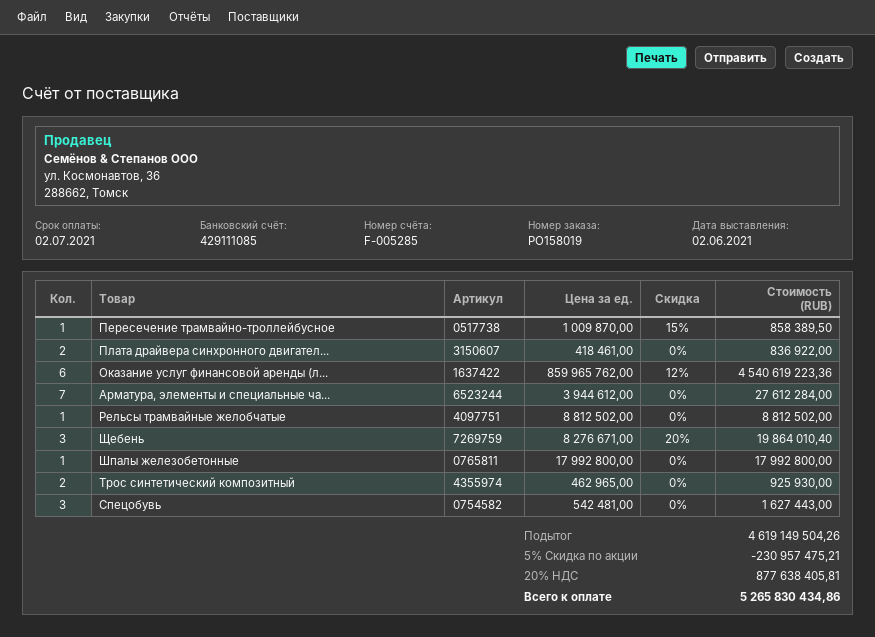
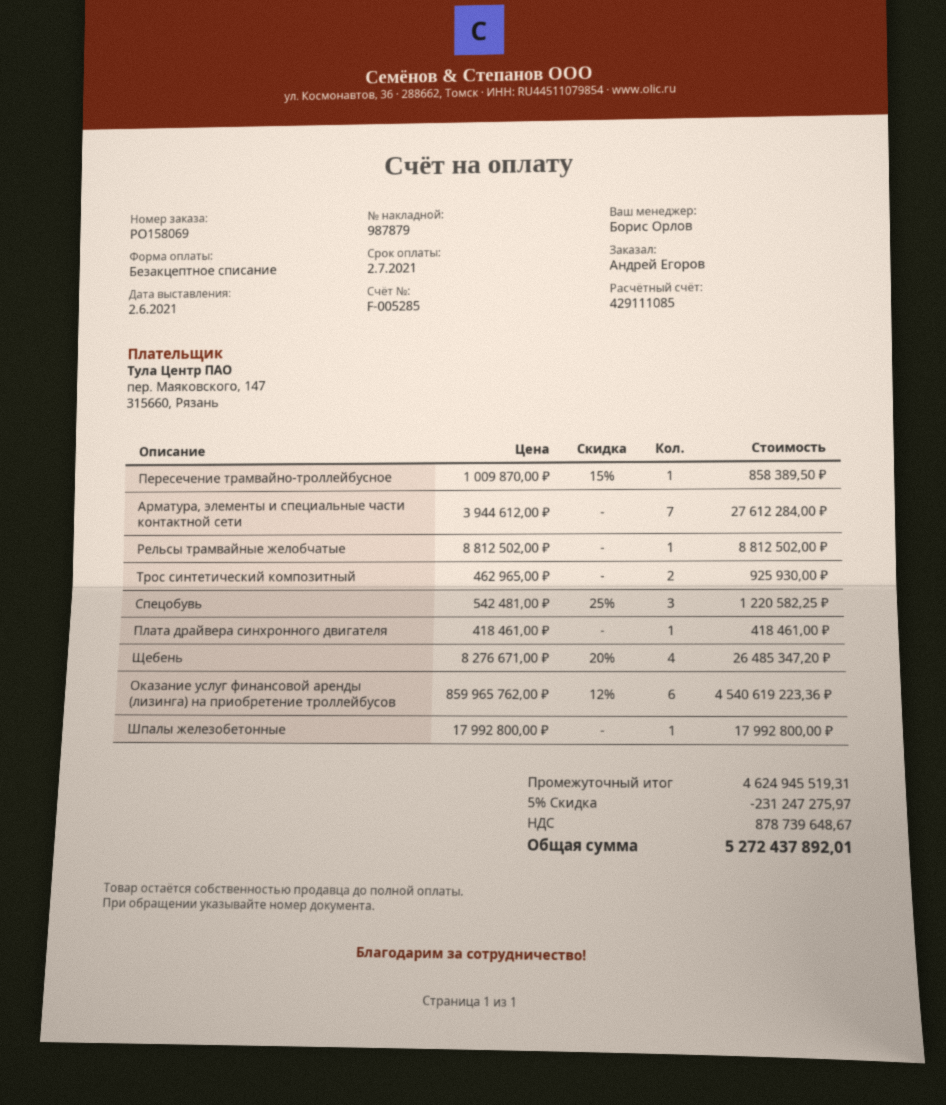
order number: PO158019 -> PO158069
Плата драйвера синхронного двигател...: 2 x 418461.00 = 836922.00 -> 1 x 418461.00 = 418461.00
Щебень: 3 x 8276671.00 - 20% = 19864010.40 -> 4 x 8276671.00 - 20% = 26485347.20
Спецобувь: 3 x 542481.00 = 1627443.00 -> 3 x 542481.00 - 25% = 1220582.25
subtotal: 4619149504.26 -> 4624945519.31
discount: 5% = 230957475.21 -> 5% = 231247275.97
tax: 877638405.81 -> 878739648.67
total: 5265830434.86 -> 5272437892.01

